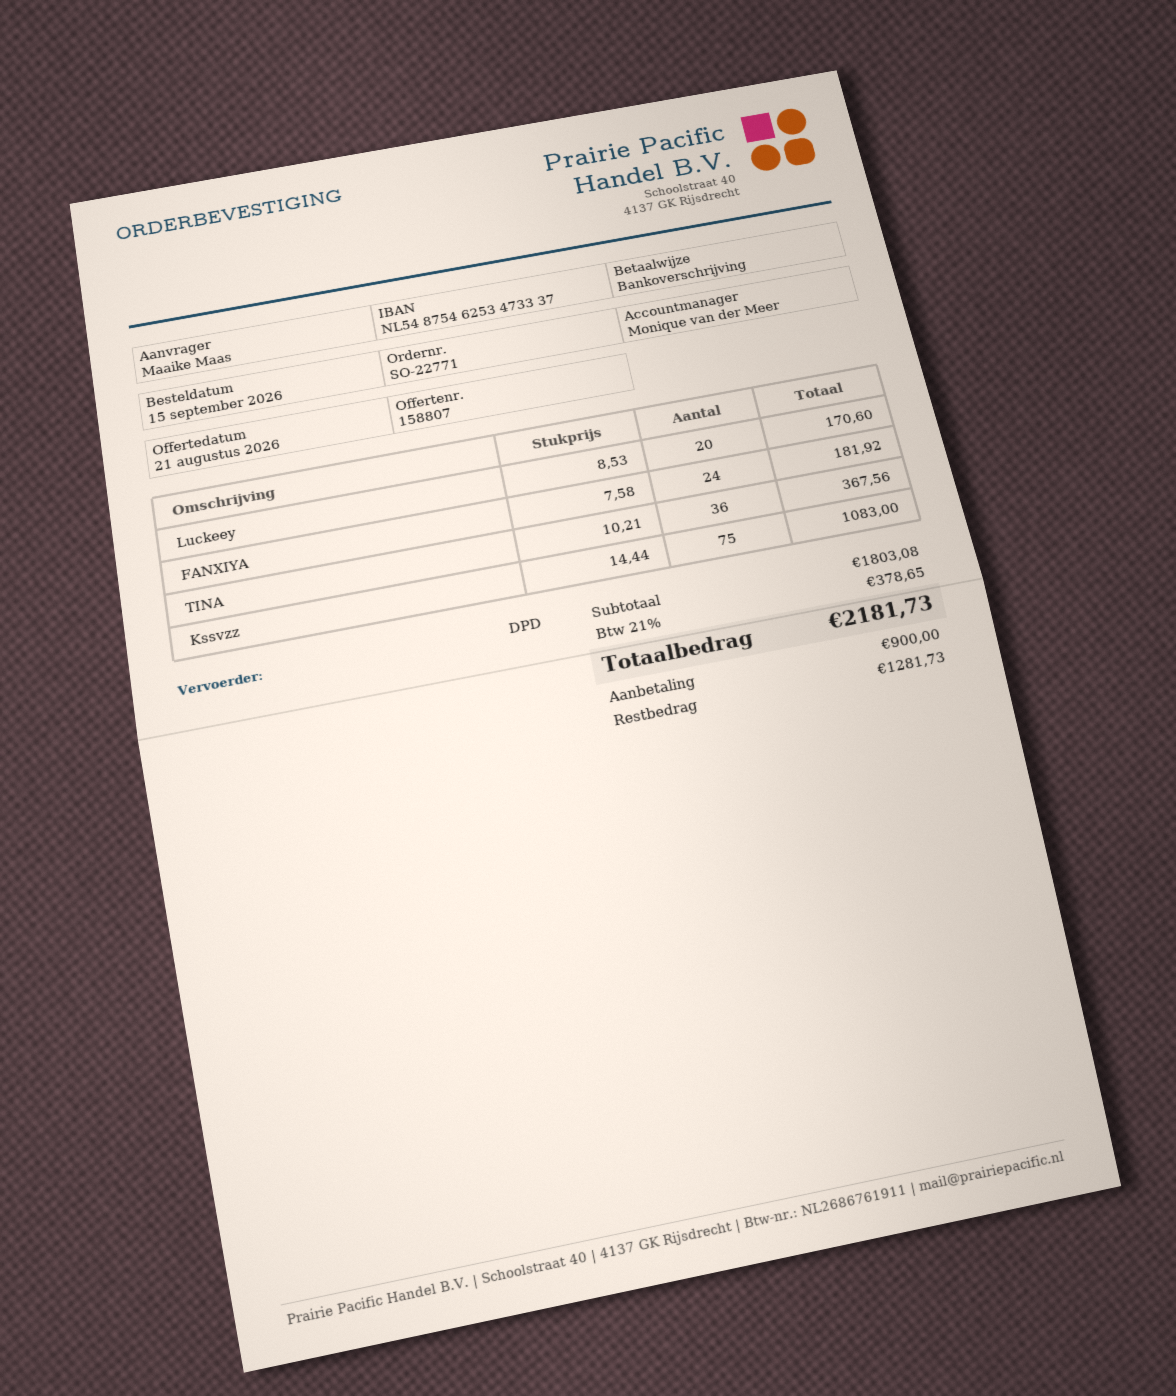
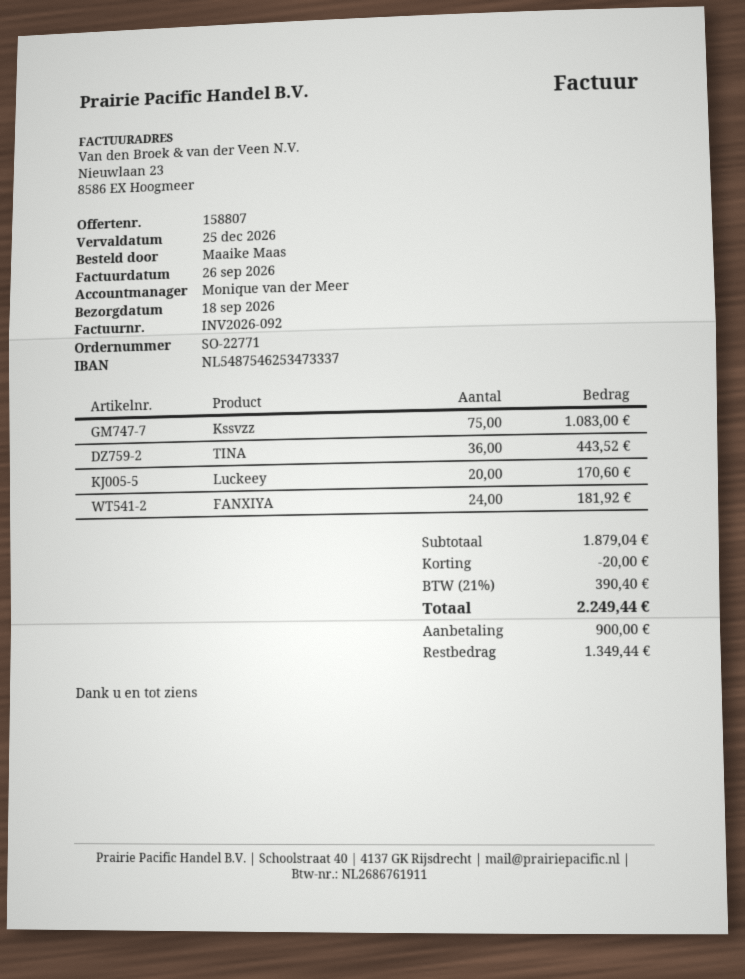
TINA: 36 for 367.56 -> 36 for 443.52
subtotal: 1803.08 -> 1879.04
discount: none -> 20.00
tax: 21% = 378.65 -> 21% = 390.40
total: 2181.73 -> 2249.44
balance: 1281.73 -> 1349.44

